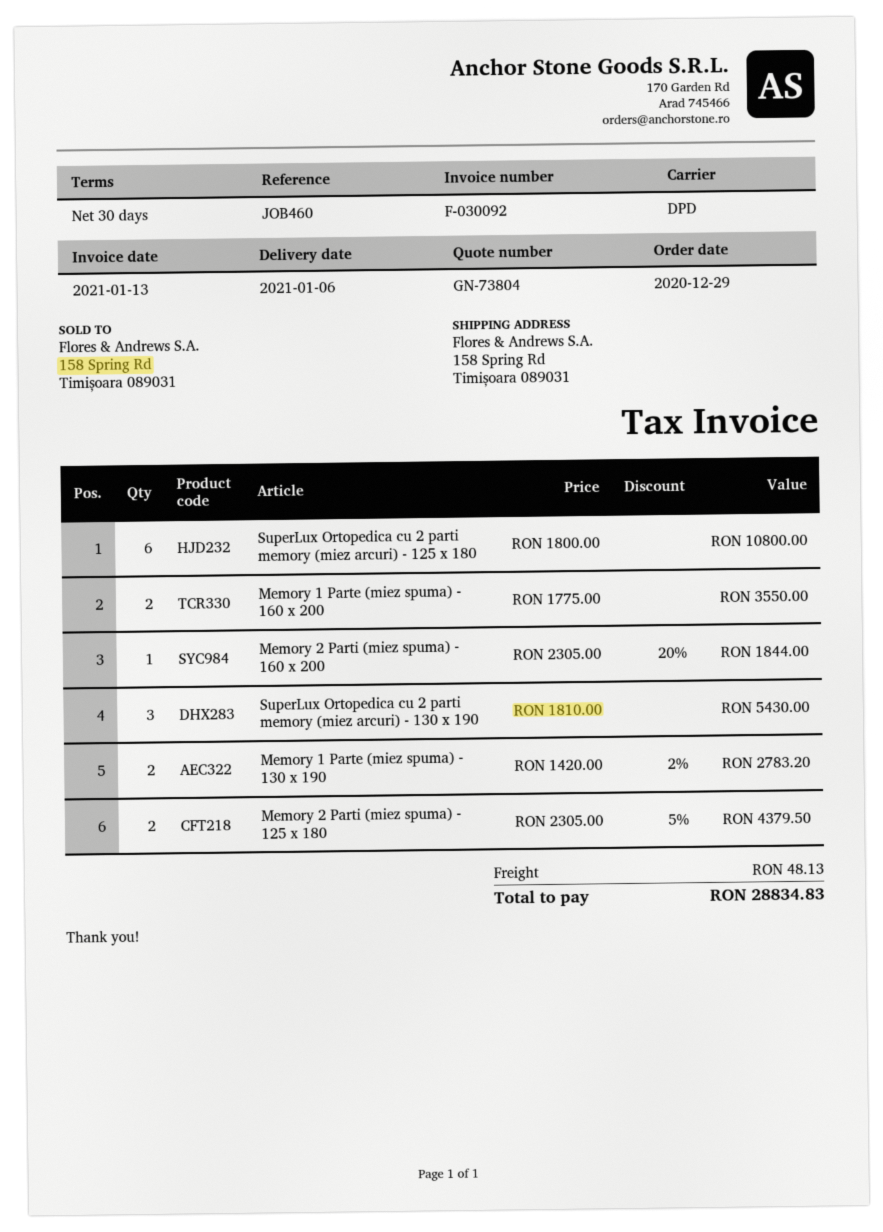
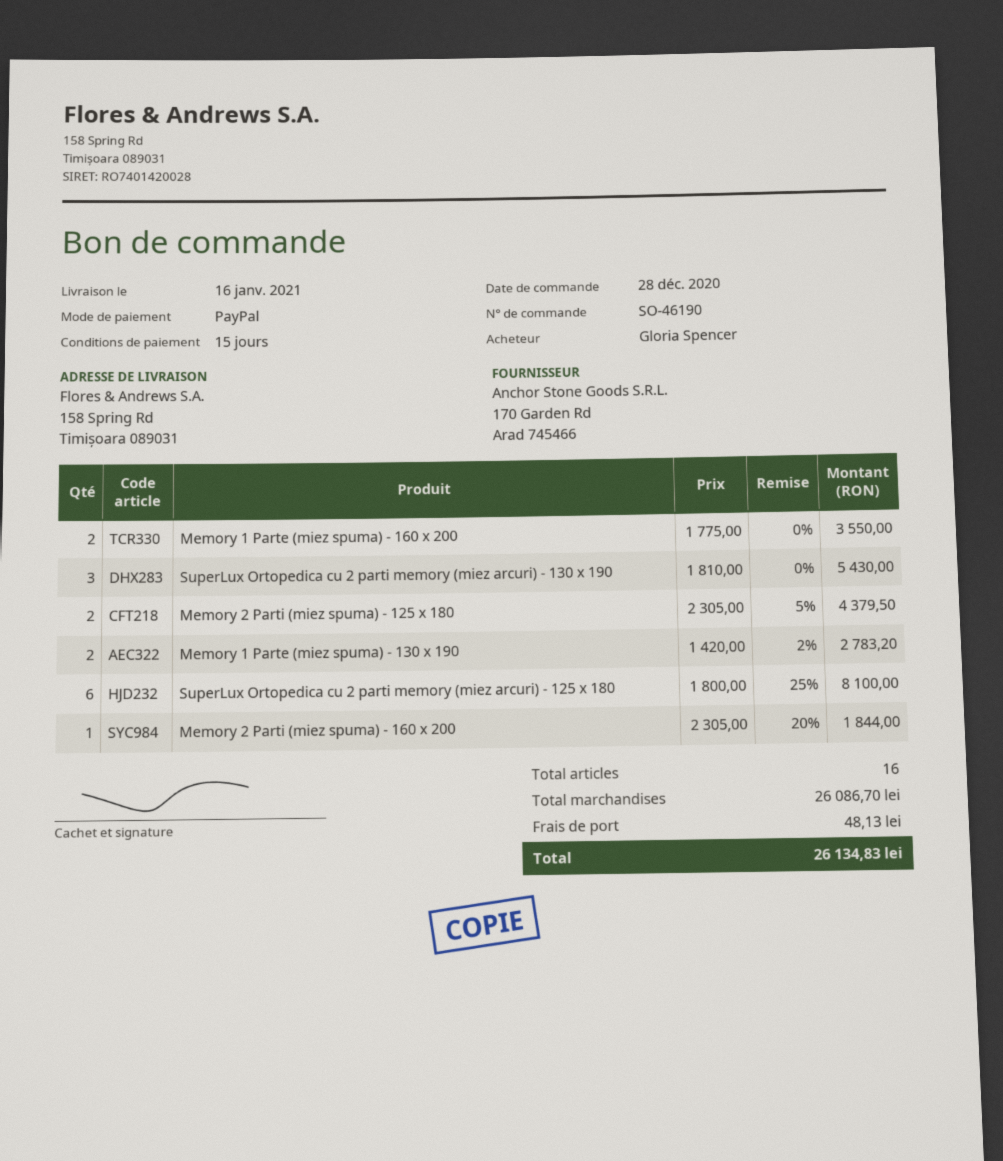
order date: 2020-12-29 -> 2020-12-28
delivery date: 2021-01-06 -> 2021-01-16
payment terms: 30 days -> 15 days
SuperLux Ortopedica cu 2 parti memory (miez arcuri) - 125 x 180: 6 x 1800.00 = 10800.00 -> 6 x 1800.00 - 25% = 8100.00
total: 28834.83 -> 26134.83

